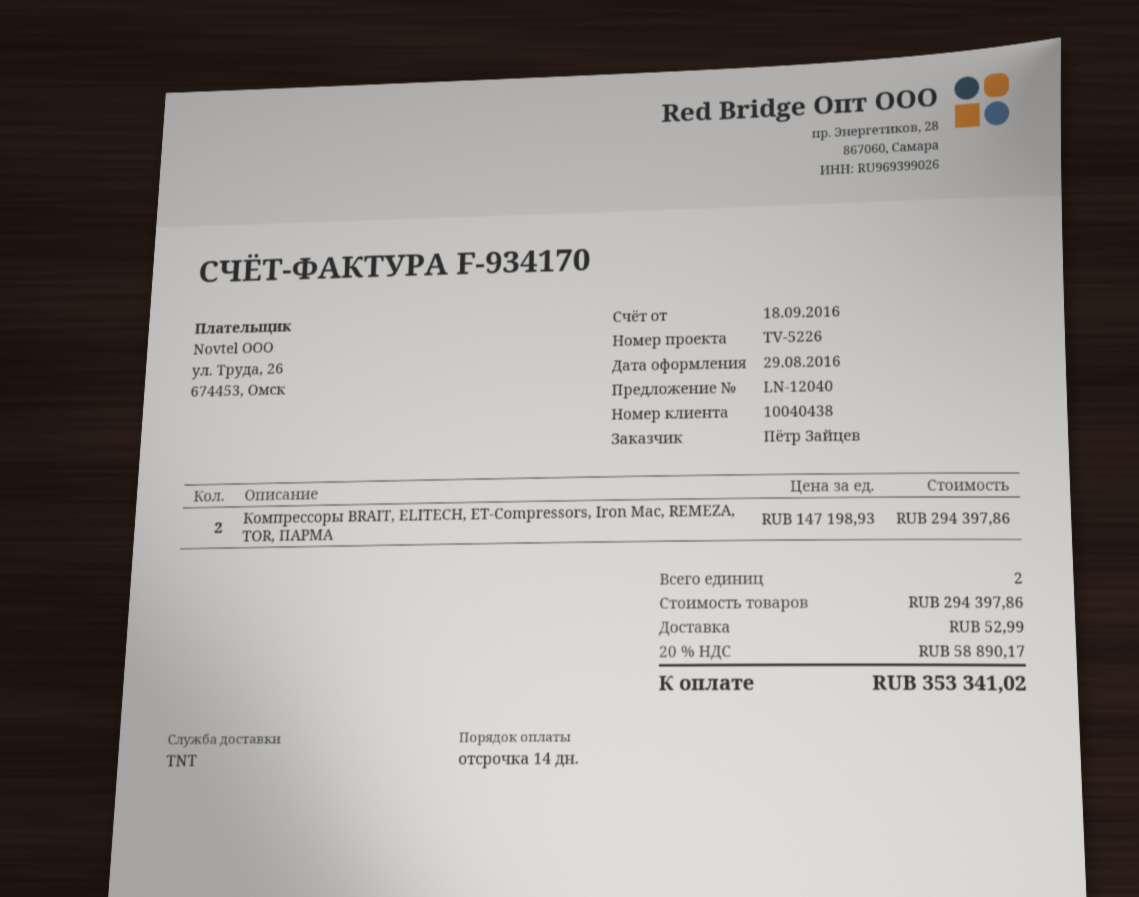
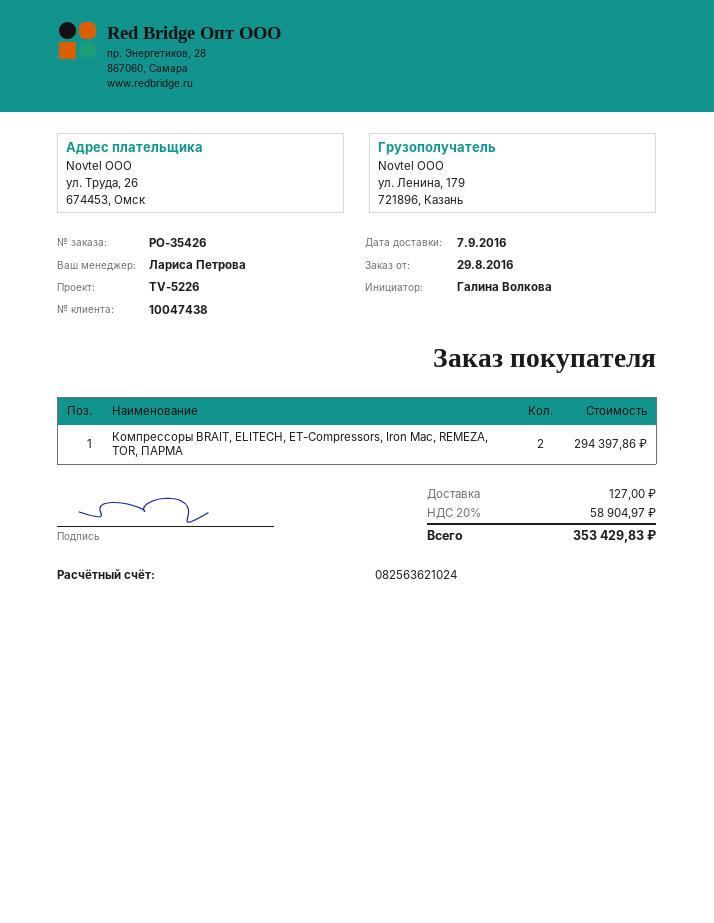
customer number: 10040438 -> 10047438
ordered by: Пётр Зайцев -> Галина Волкова
shipping: 52.99 -> 127.00
tax: 20% = 58890.17 -> 20% = 58904.97
total: 353341.02 -> 353429.83

